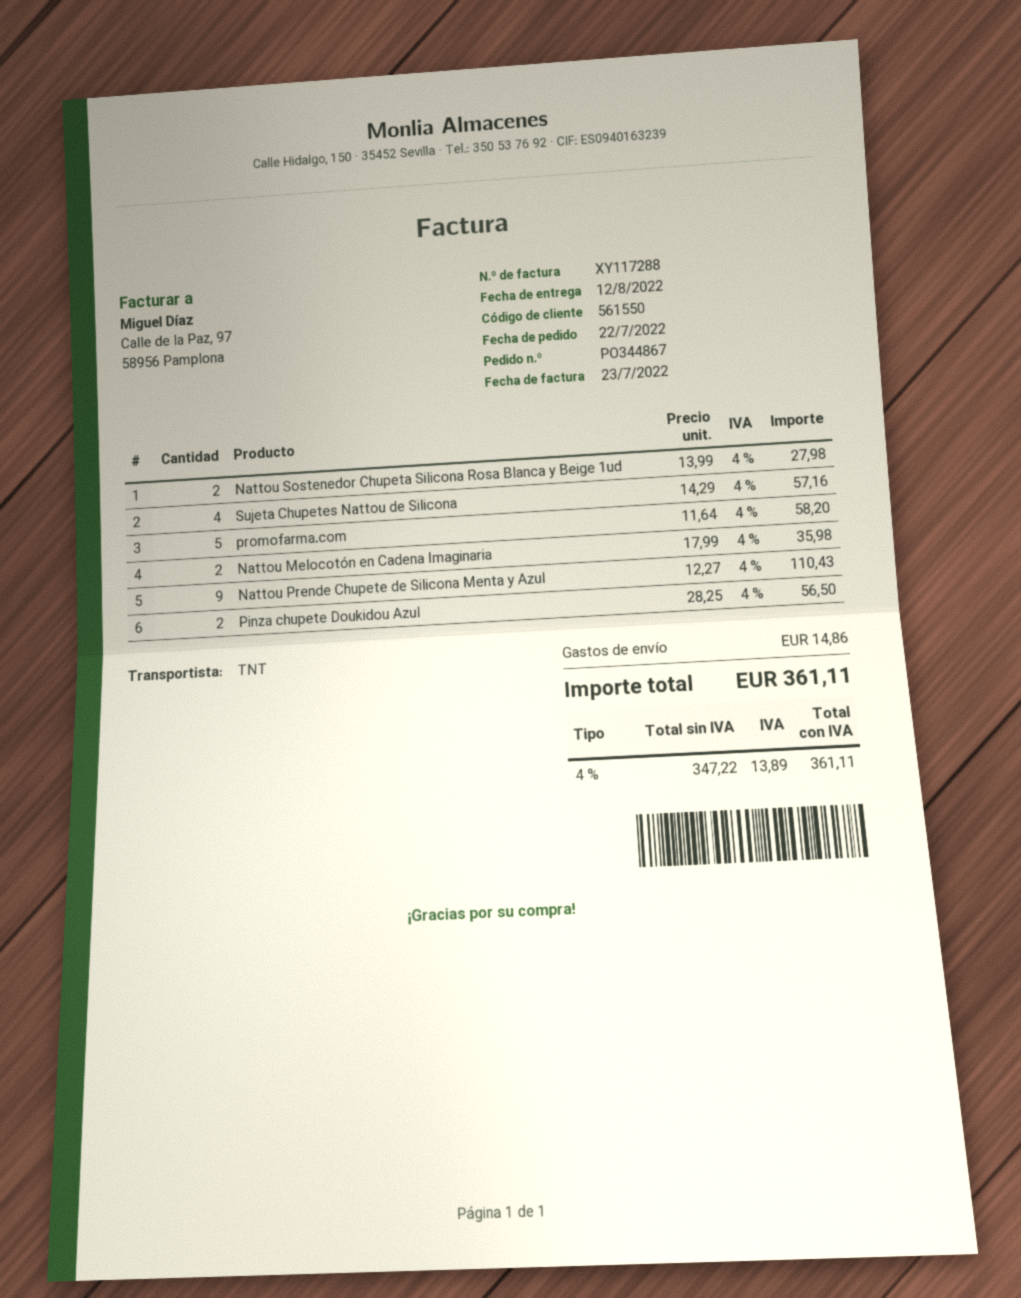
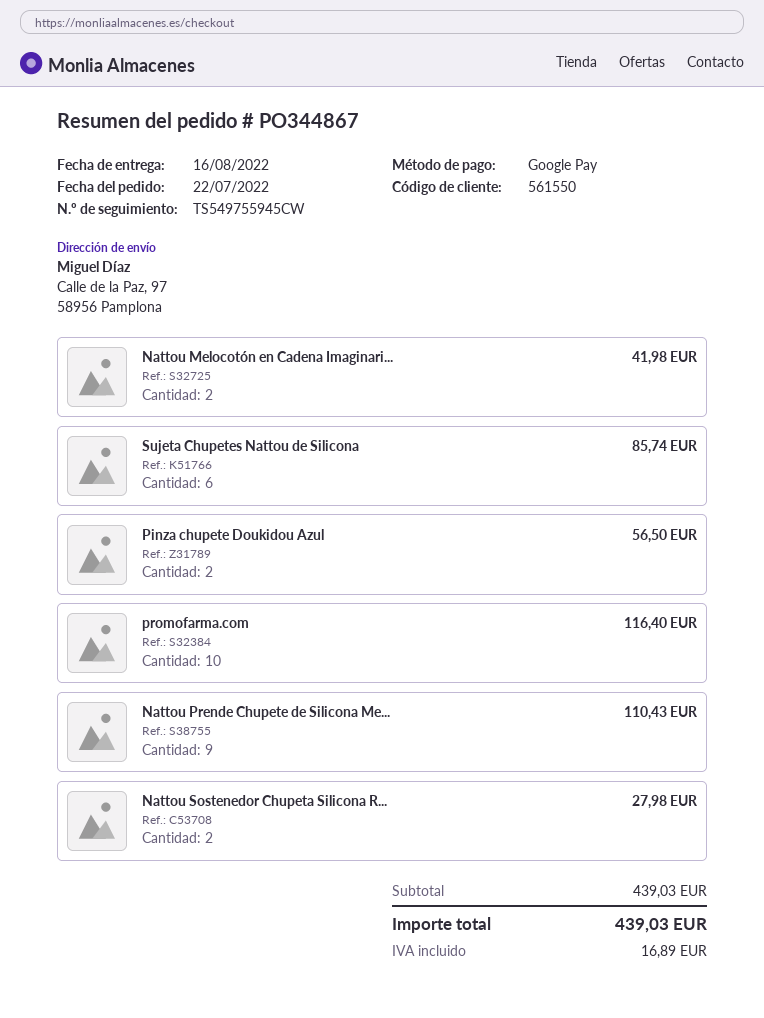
delivery date: 2022-08-12 -> 2022-08-16
Sujeta Chupetes Nattou de Silicona: 4 for 57.16 -> 6 for 85.74
promofarma.com: 5 for 58.20 -> 10 for 116.40
Nattou Melocotón en Cadena Imaginaria: 2 for 35.98 -> 2 for 41.98
shipping: 14.86 -> none
tax: 13.89 -> 16.89
total: 361.11 -> 439.03

